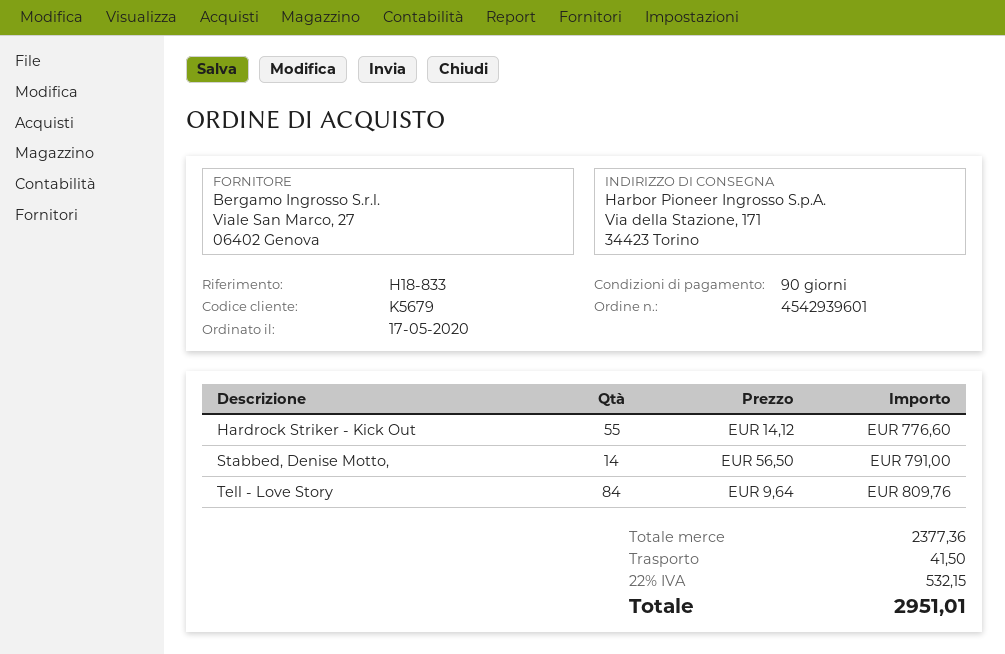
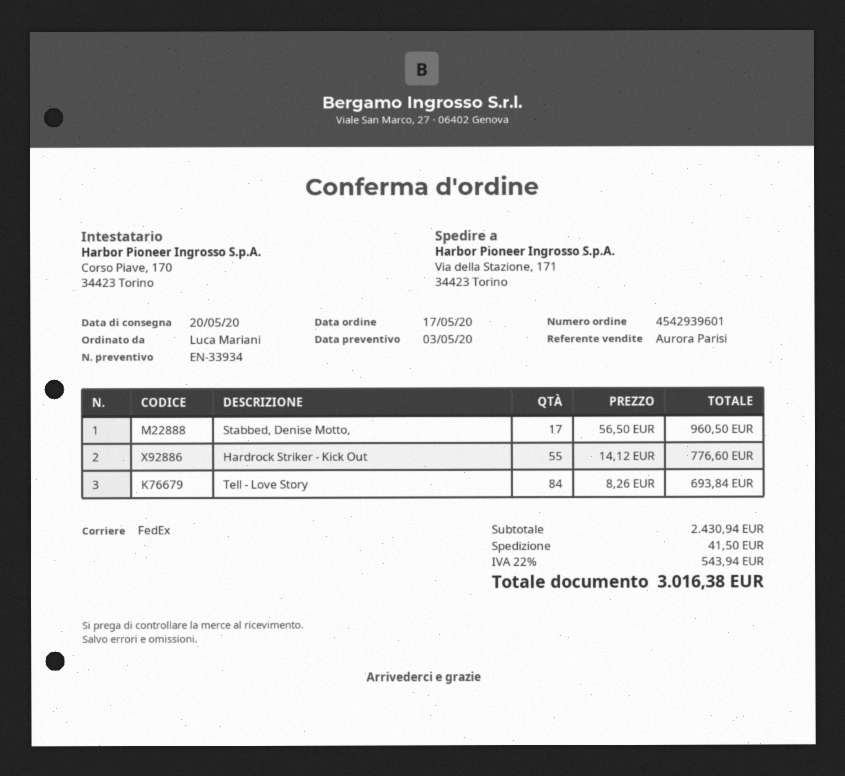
Stabbed, Denise Motto,: 14 x 56.50 = 791.00 -> 17 x 56.50 = 960.50
Tell - Love Story: 84 x 9.64 = 809.76 -> 84 x 8.26 = 693.84
subtotal: 2377.36 -> 2430.94
tax: 22% = 532.15 -> 22% = 543.94
total: 2951.01 -> 3016.38

